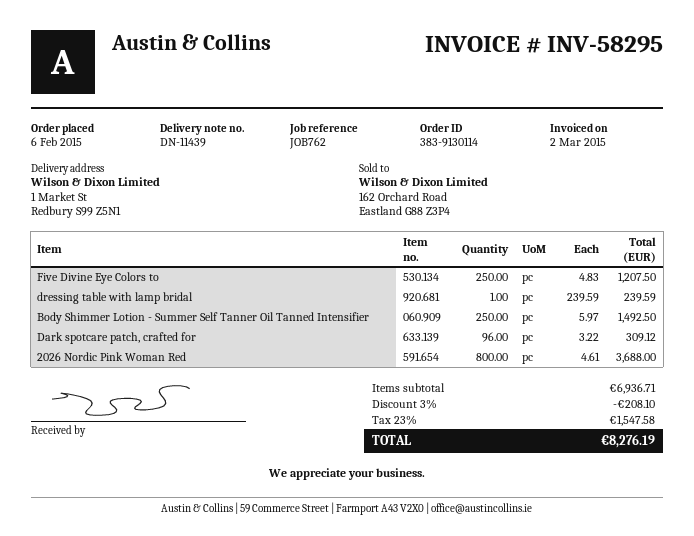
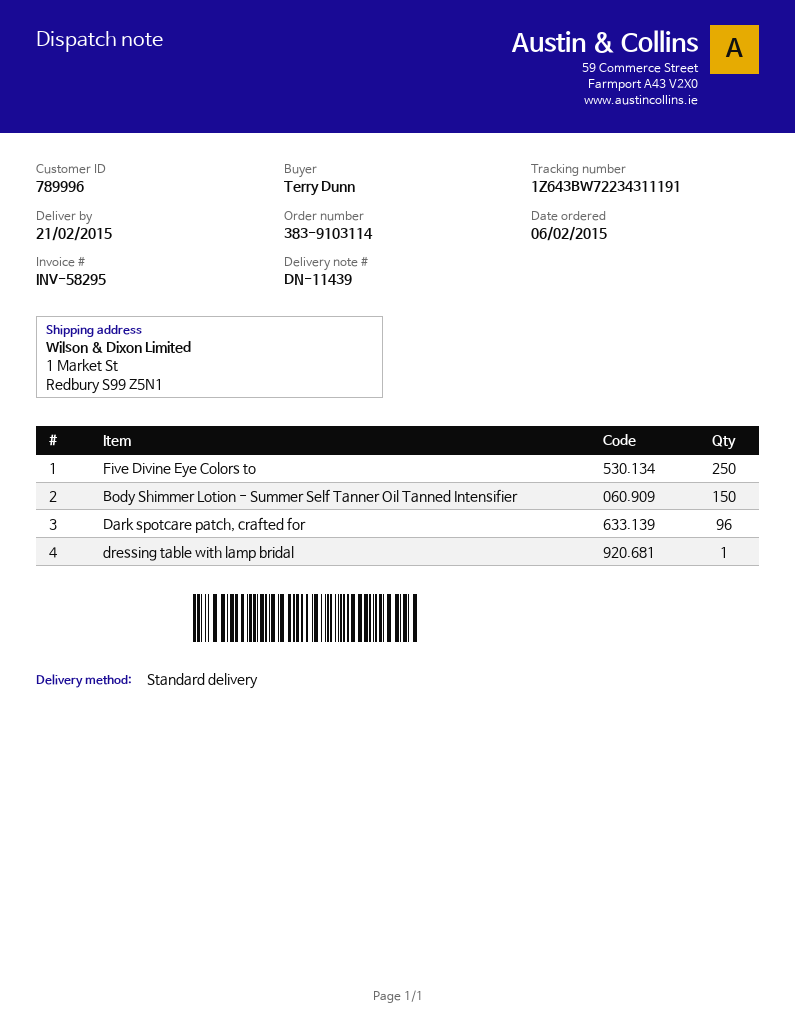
order number: 383-9130114 -> 383-9103114
Body Shimmer Lotion - Summer Self Tanner Oil Tanned Intensifier: 250 -> 150
2026 Nordic Pink Woman Red: 800 -> none

